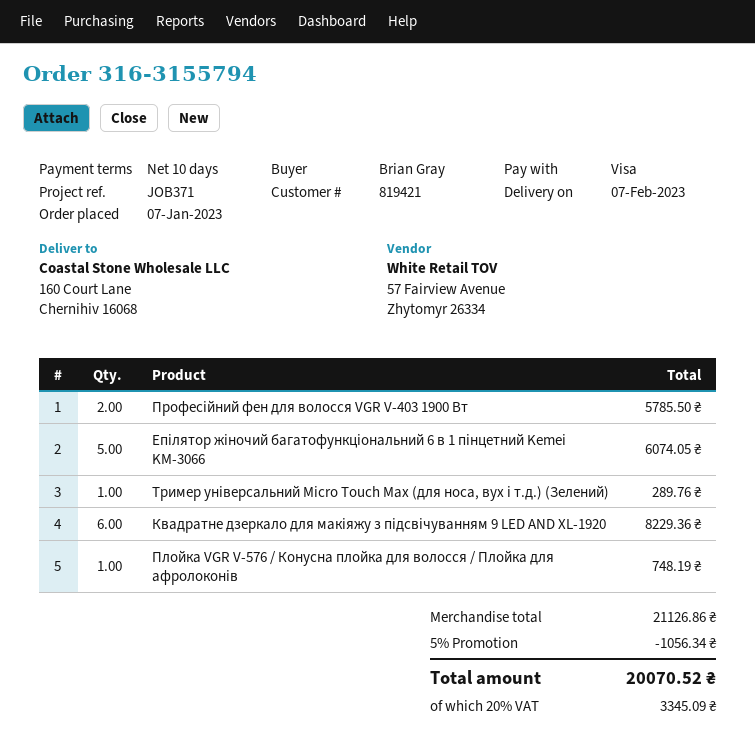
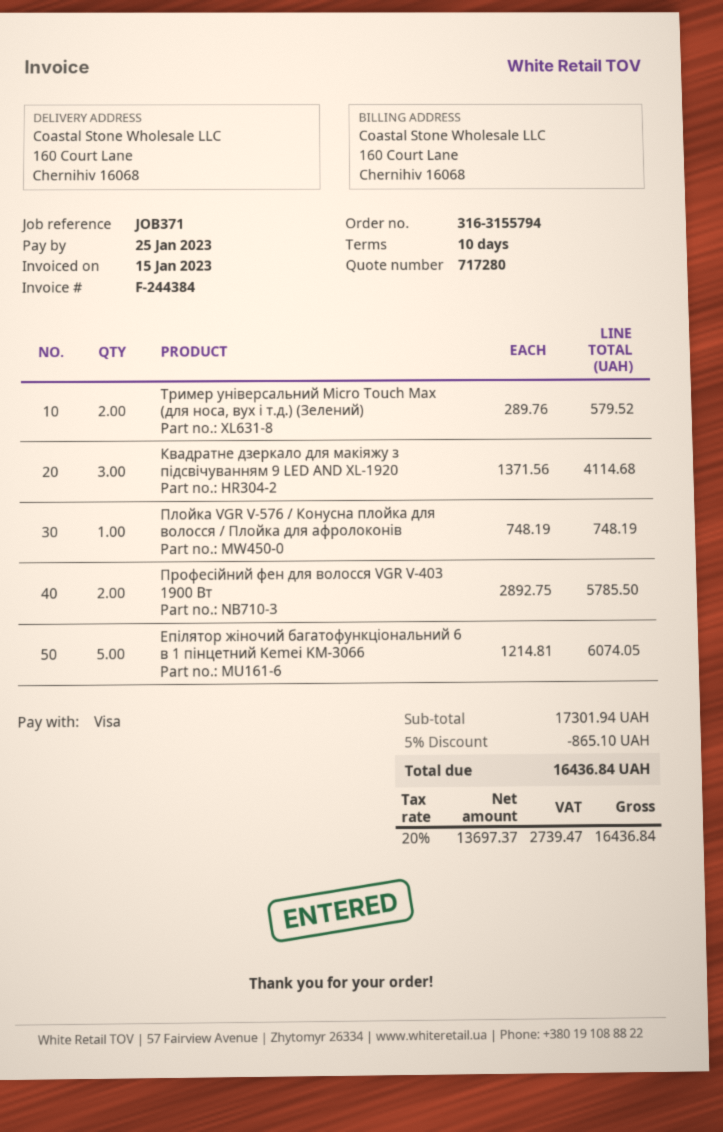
Тример універсальний Micro Touch Max (для носа, вух і т.д.) (Зелений): 1 for 289.76 -> 2 for 579.52
Квадратне дзеркало для макіяжу з підсвічуванням 9 LED AND XL-1920: 6 for 8229.36 -> 3 for 4114.68
subtotal: 21126.86 -> 17301.94
discount: 5% = 1056.34 -> 5% = 865.10
tax: 20% = 3345.09 -> 20% = 2739.47
total: 20070.52 -> 16436.84

